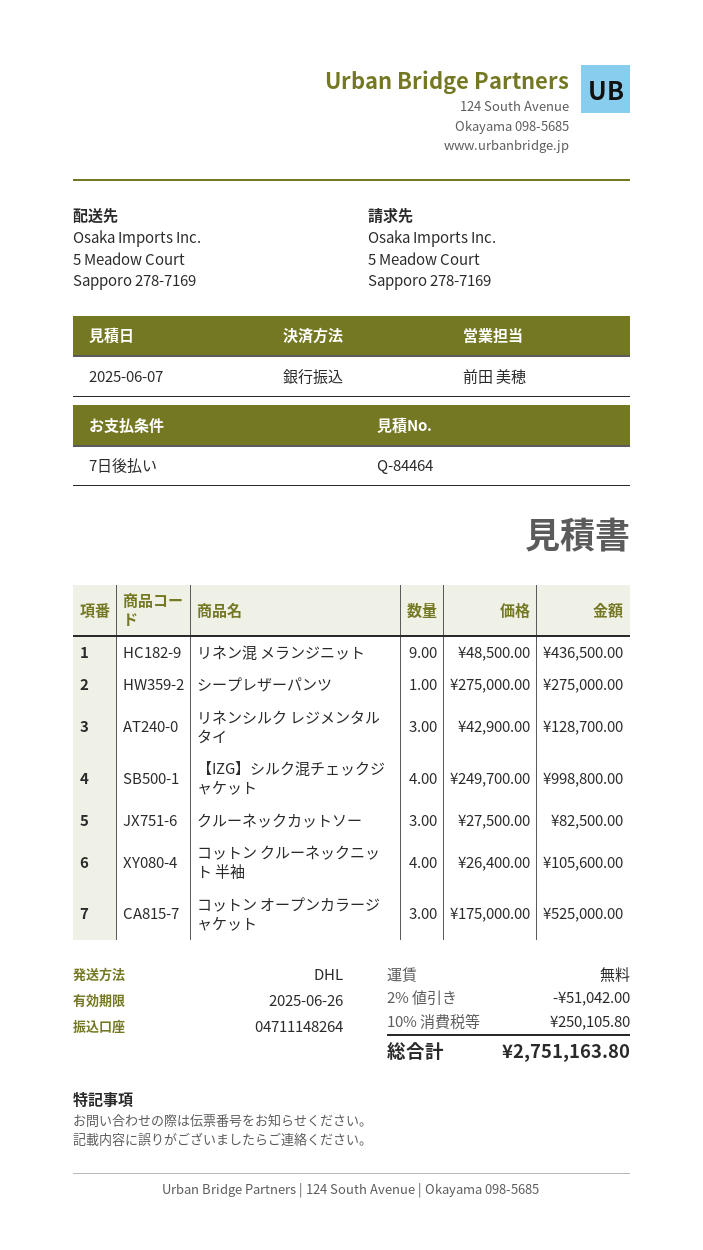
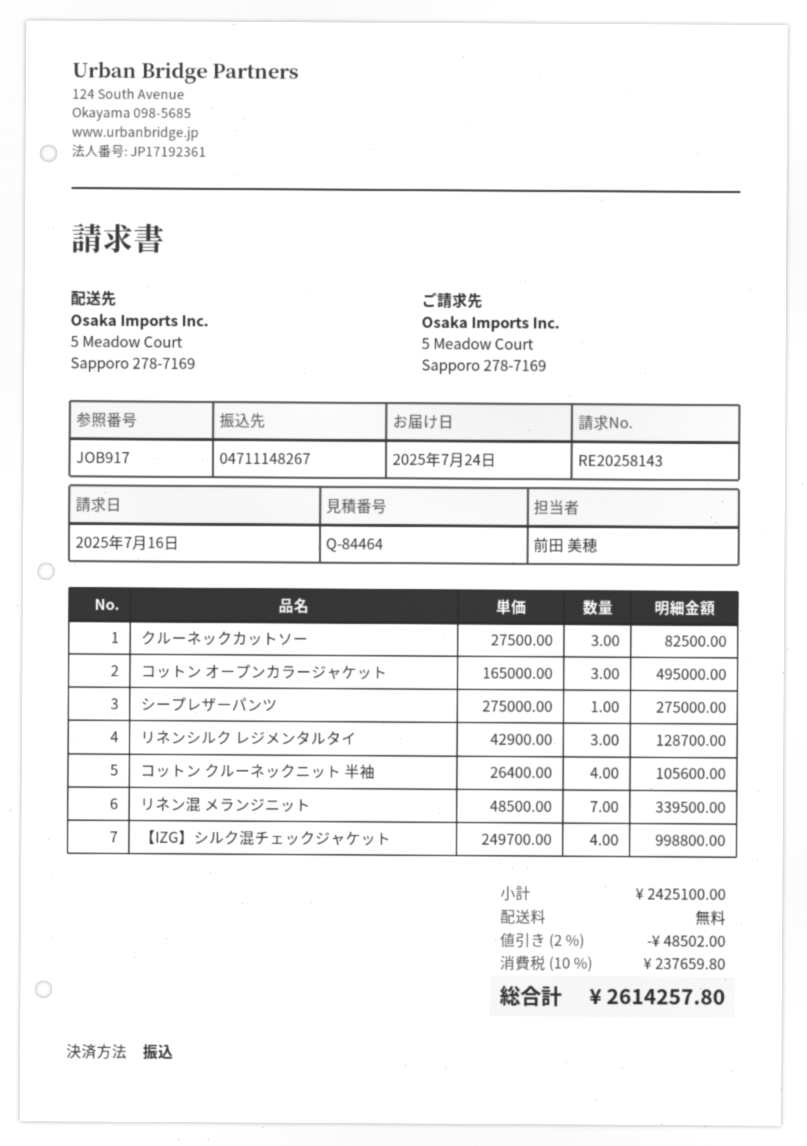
bank account: 04711148264 -> 04711148267
リネン混 メランジニット: 9 x 48500.00 = 436500.00 -> 7 x 48500.00 = 339500.00
コットン オープンカラージャケット: 3 x 175000.00 = 525000.00 -> 3 x 165000.00 = 495000.00
discount: 2% = 51042.00 -> 2% = 48502.00
tax: 10% = 250105.80 -> 10% = 237659.80
total: 2751163.80 -> 2614257.80

